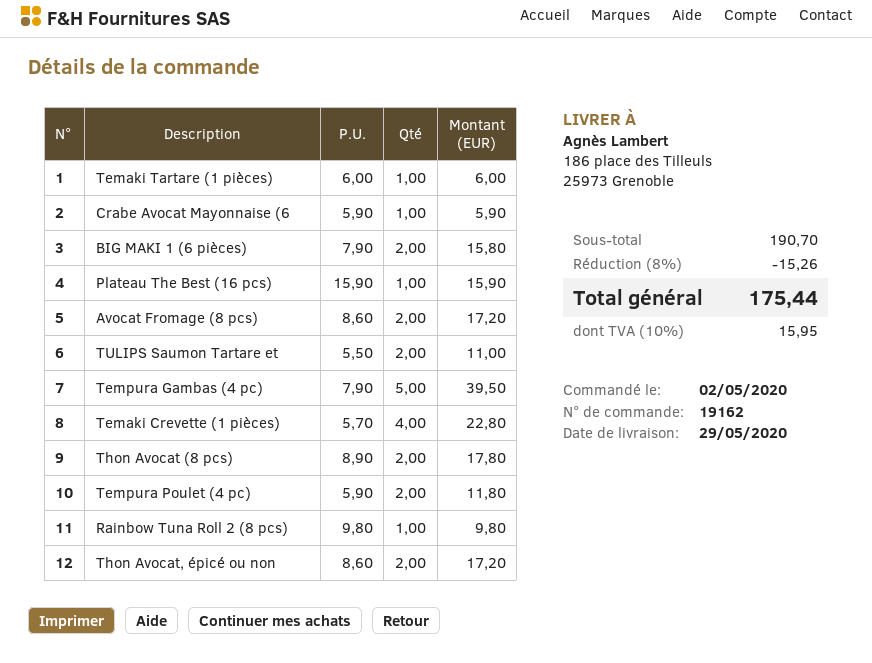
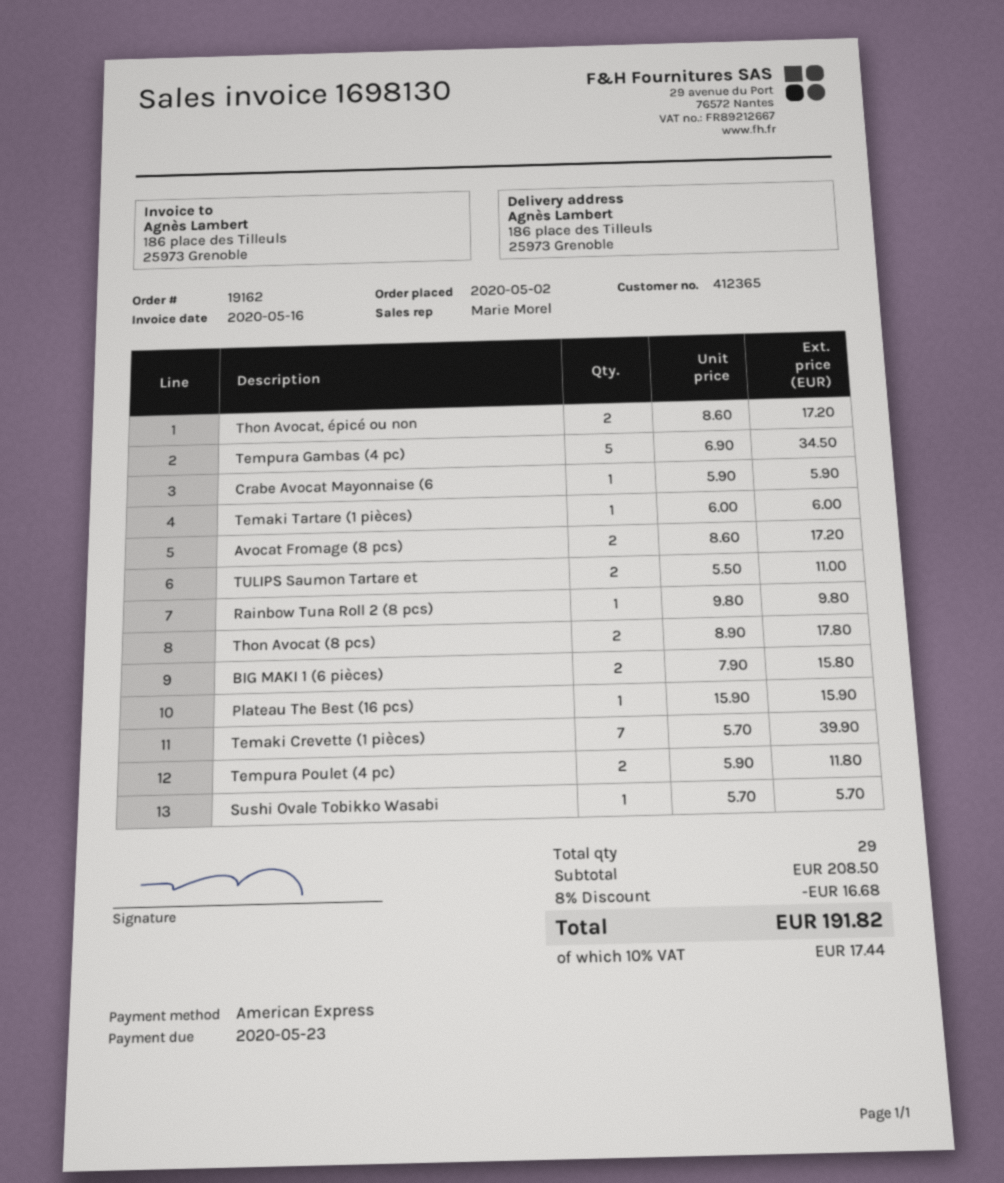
Tempura Gambas (4 pc): 5 x 7.90 = 39.50 -> 5 x 6.90 = 34.50
Temaki Crevette (1 pièces): 4 x 5.70 = 22.80 -> 7 x 5.70 = 39.90
Sushi Ovale Tobikko Wasabi: none -> 1 x 5.70 = 5.70
subtotal: 190.70 -> 208.50
discount: 8% = 15.26 -> 8% = 16.68
tax: 10% = 15.95 -> 10% = 17.44
total: 175.44 -> 191.82

